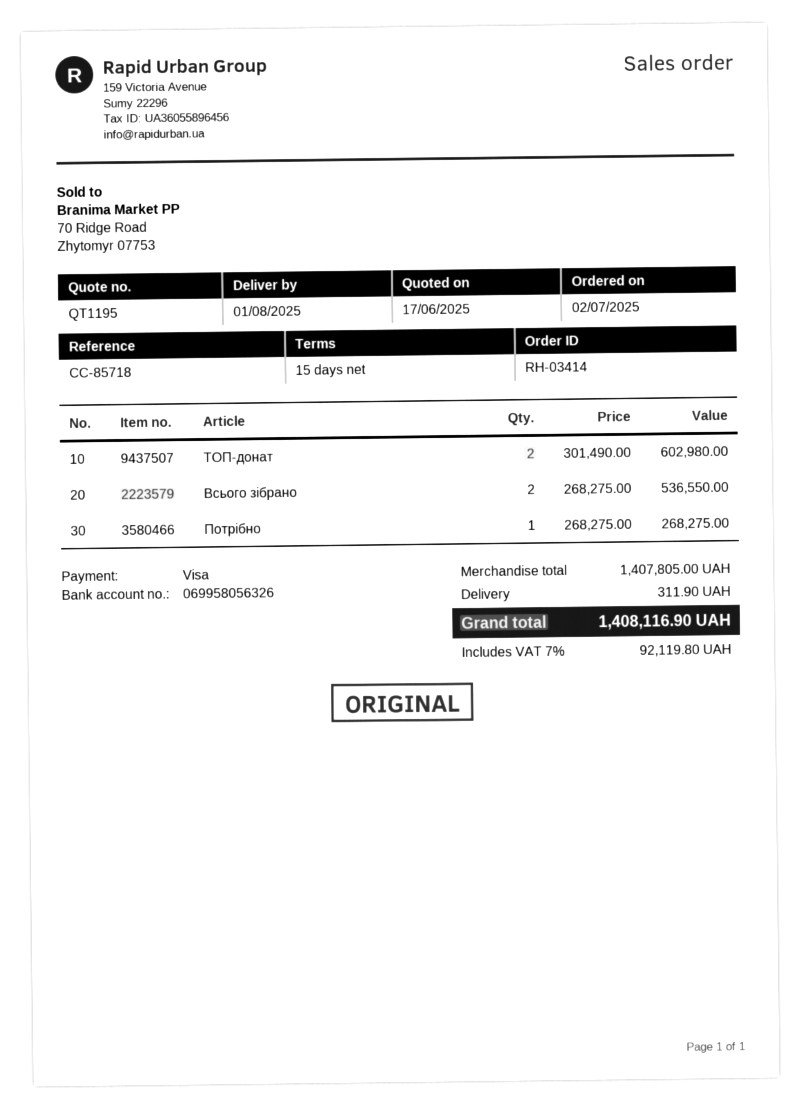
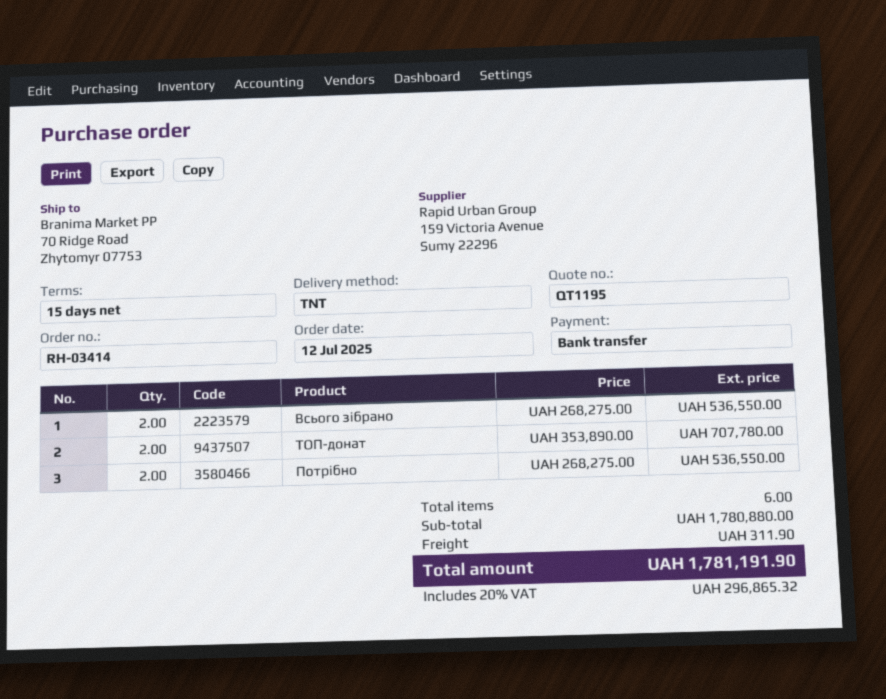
order date: 2025-07-02 -> 2025-07-12
payment method: Visa -> bank transfer
ТОП-донат: 2 x 301490.00 = 602980.00 -> 2 x 353890.00 = 707780.00
Потрібно: 1 x 268275.00 = 268275.00 -> 2 x 268275.00 = 536550.00
subtotal: 1407805.00 -> 1780880.00
tax: 7% = 92119.80 -> 20% = 296865.32
total: 1408116.90 -> 1781191.90

